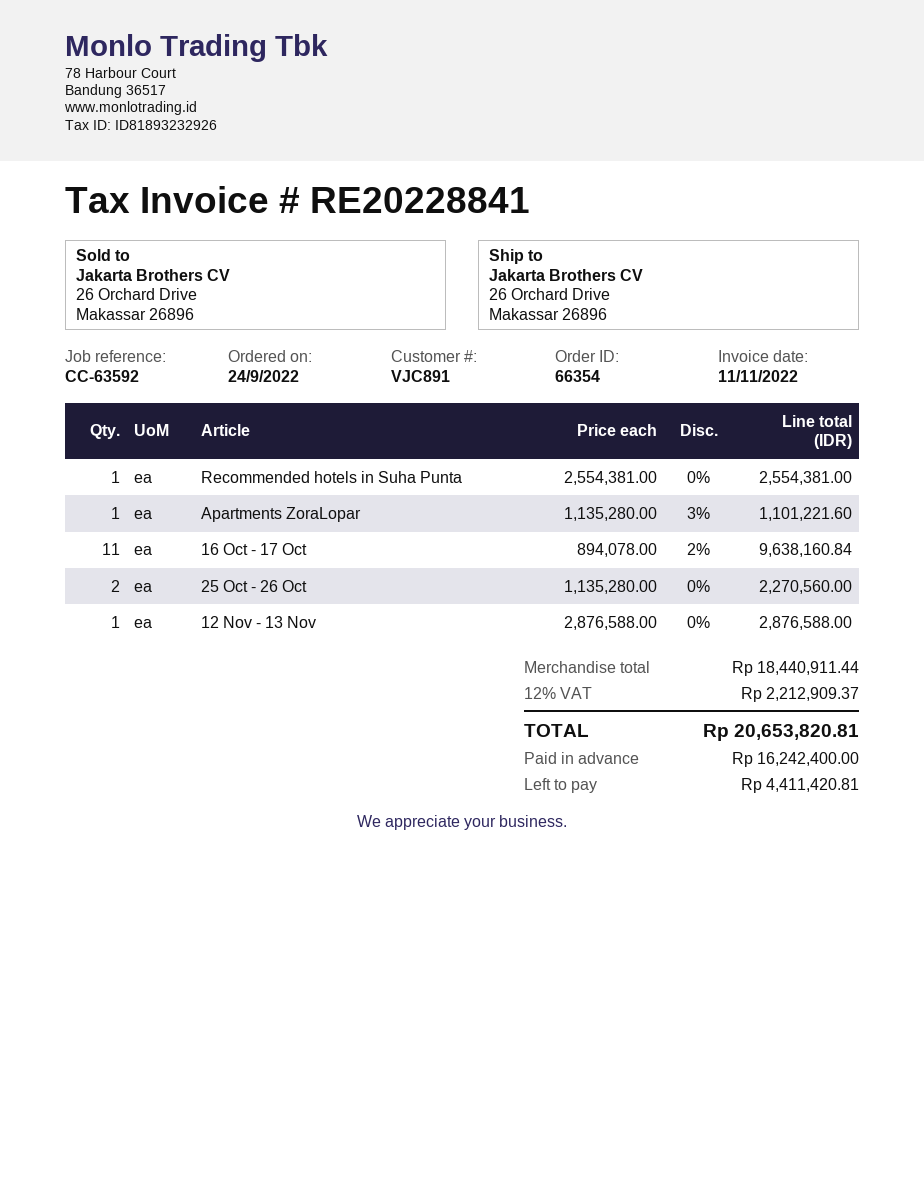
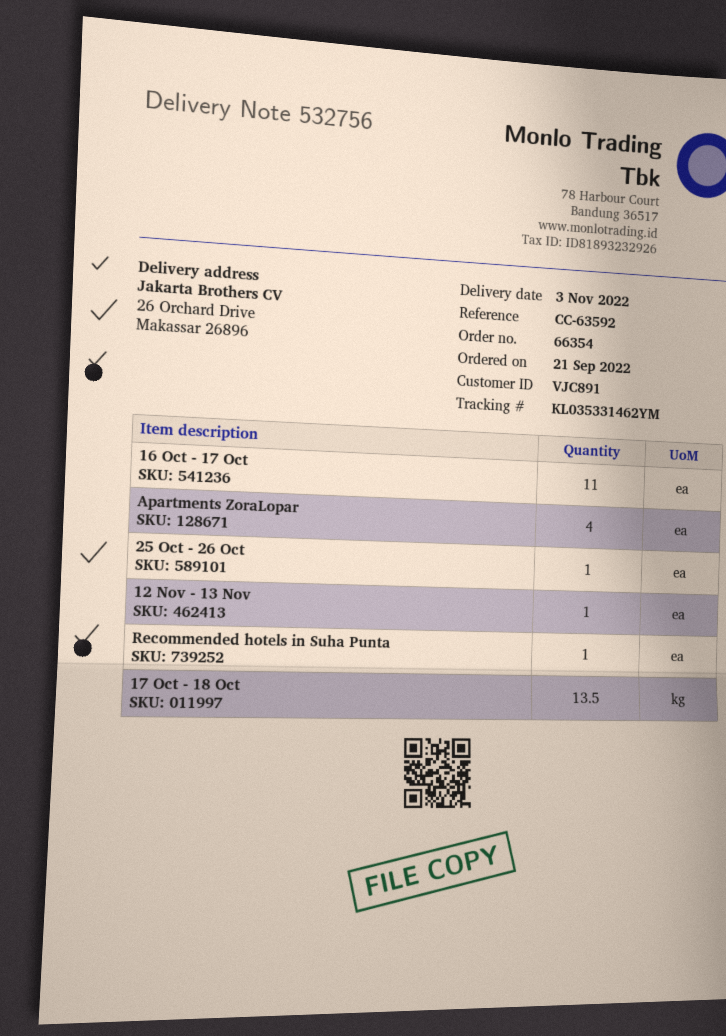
order date: 2022-09-24 -> 2022-09-21
Apartments ZoraLopar: 1 -> 4
25 Oct - 26 Oct: 2 -> 1
17 Oct - 18 Oct: none -> 13.5

